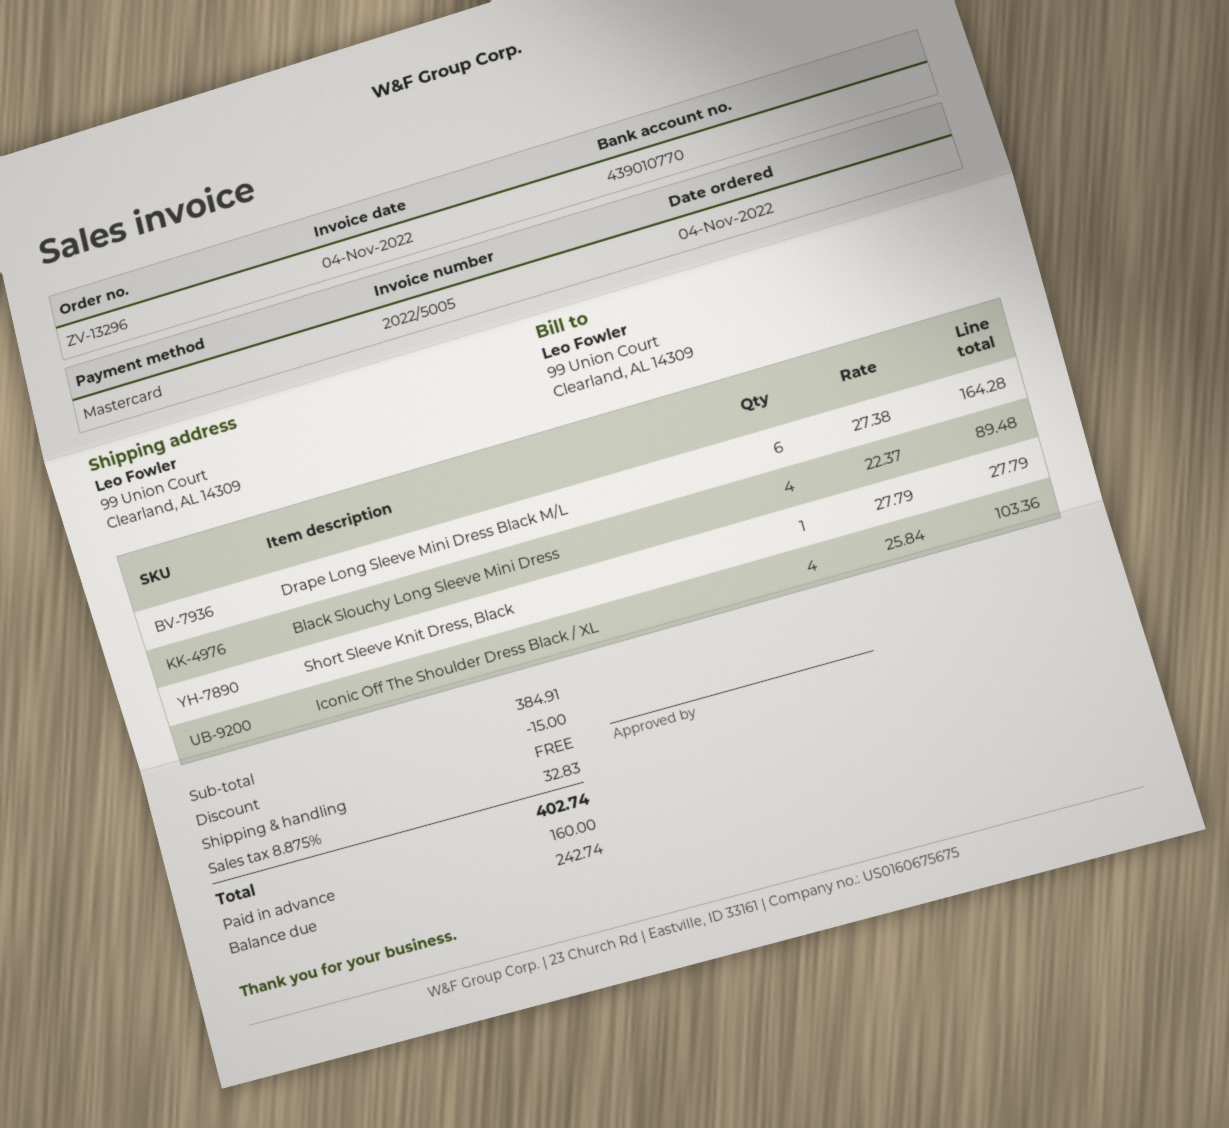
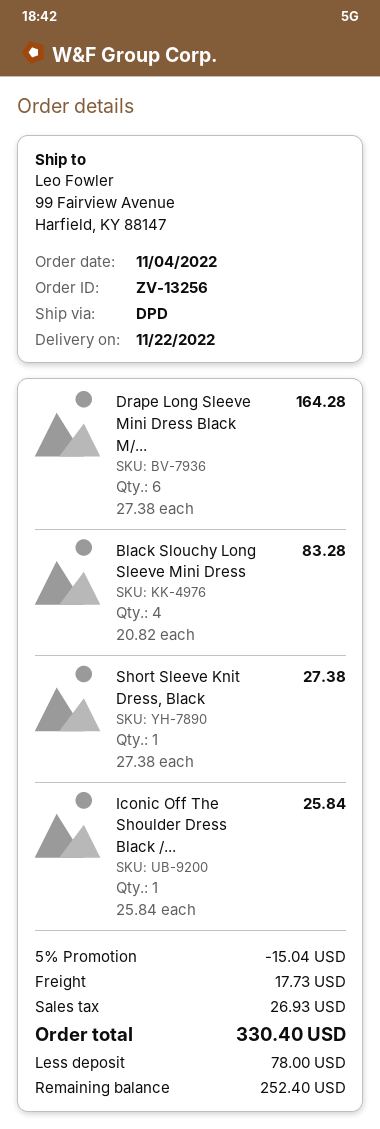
order number: ZV-13296 -> ZV-13256
ship to: 99 Union Court, Clearland, AL 14309 -> 99 Fairview Avenue, Harfield, KY 88147
Black Slouchy Long Sleeve Mini Dress: 4 x 22.37 = 89.48 -> 4 x 20.82 = 83.28
Short Sleeve Knit Dress, Black: 1 x 27.79 = 27.79 -> 1 x 27.38 = 27.38
Iconic Off The Shoulder Dress Black / XL: 4 x 25.84 = 103.36 -> 1 x 25.84 = 25.84
discount: 15.00 -> 15.04
shipping: 0.00 -> 17.73
tax: 32.83 -> 26.93
total: 402.74 -> 330.40
deposit: 160.00 -> 78.00
balance: 242.74 -> 252.40

